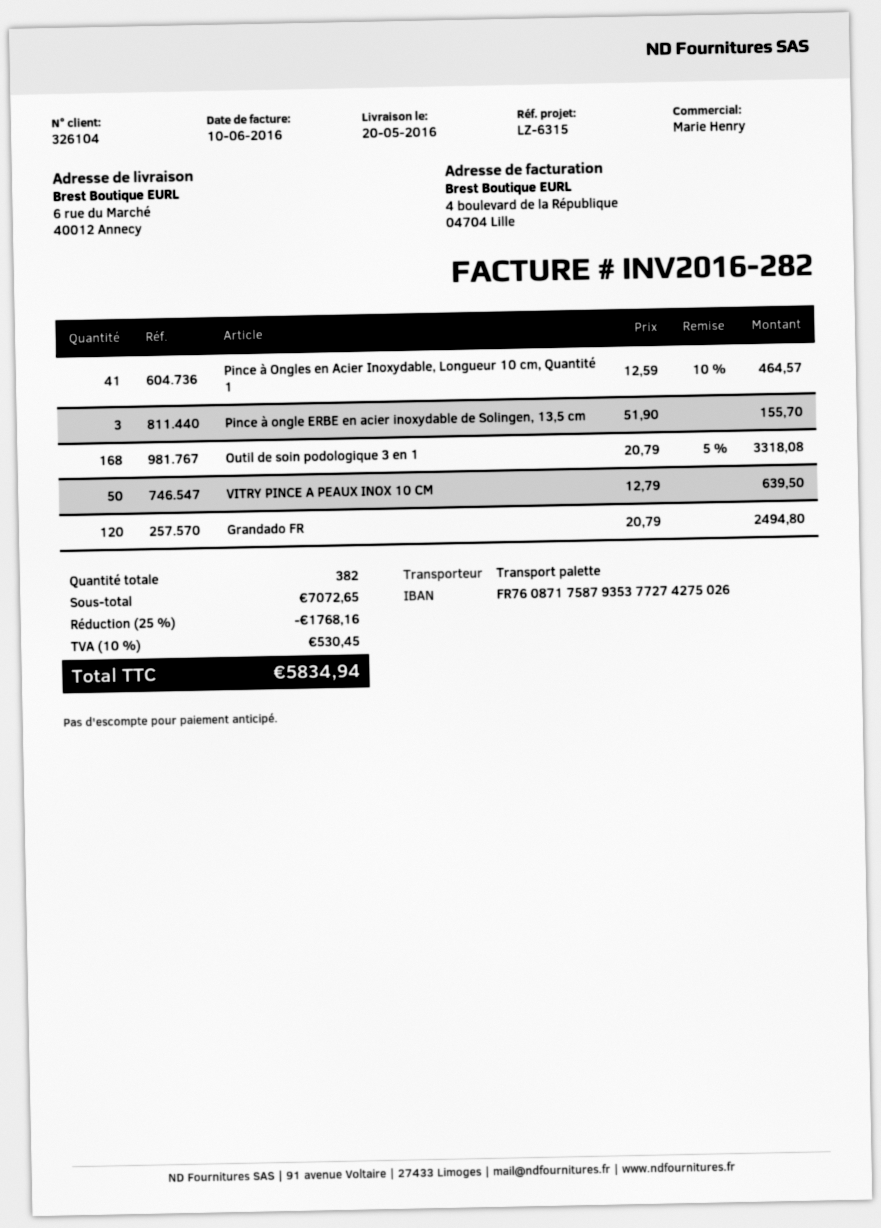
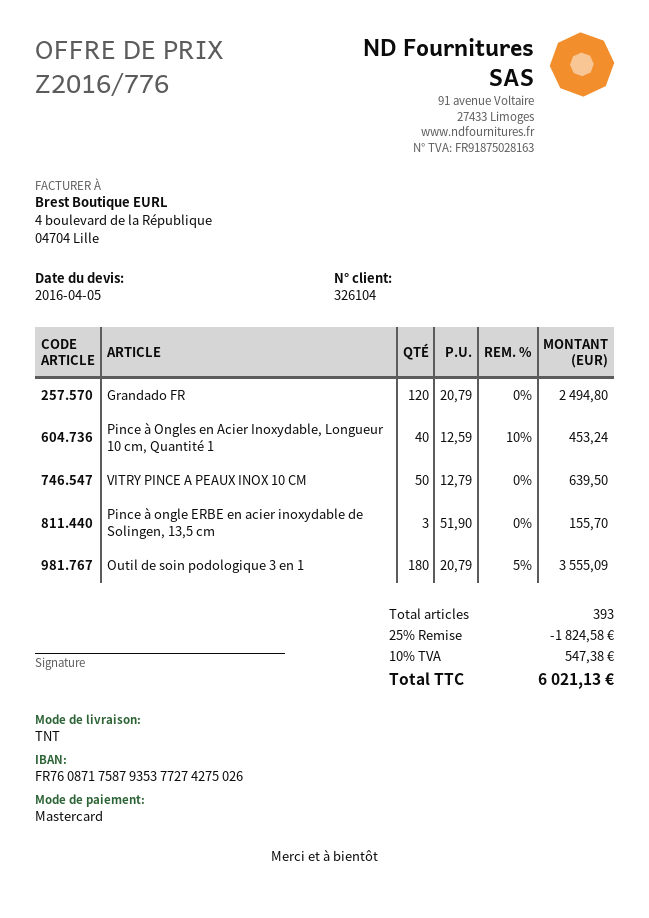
shipping method: pallet freight -> TNT
Pince à Ongles en Acier Inoxydable, Longueur 10 cm, Quantité 1: 41 x 12.59 - 10% = 464.57 -> 40 x 12.59 - 10% = 453.24
Outil de soin podologique 3 en 1: 168 x 20.79 - 5% = 3318.08 -> 180 x 20.79 - 5% = 3555.09
total quantity: 382 -> 393
discount: 25% = 1768.16 -> 25% = 1824.58
tax: 10% = 530.45 -> 10% = 547.38
total: 5834.94 -> 6021.13

